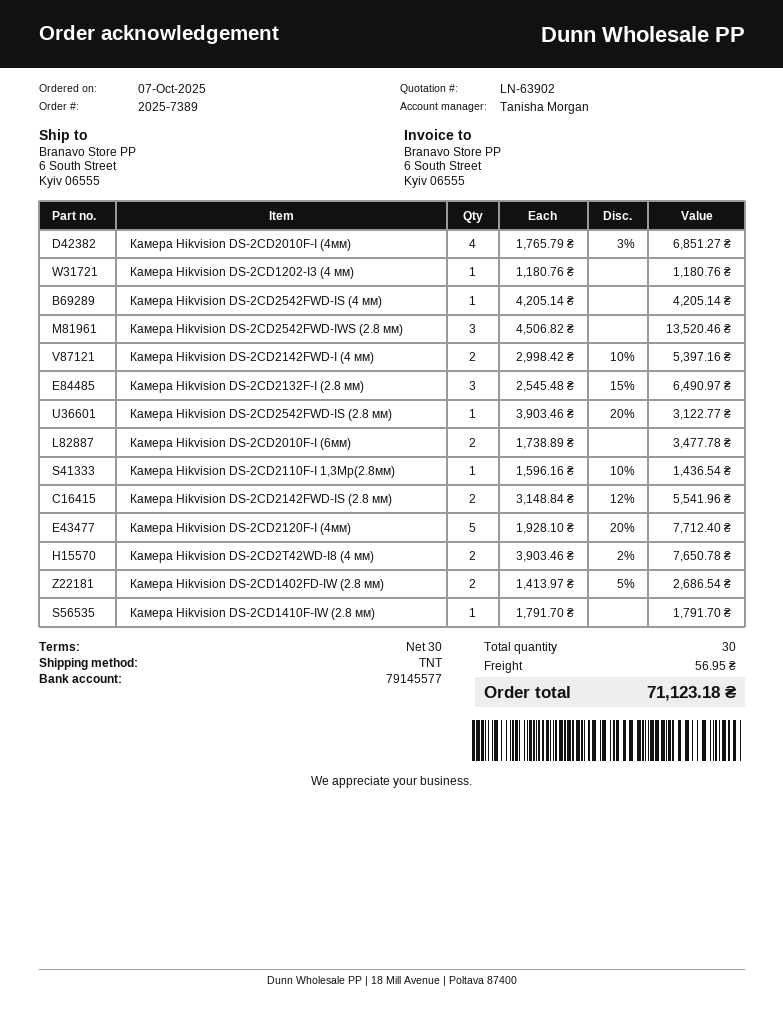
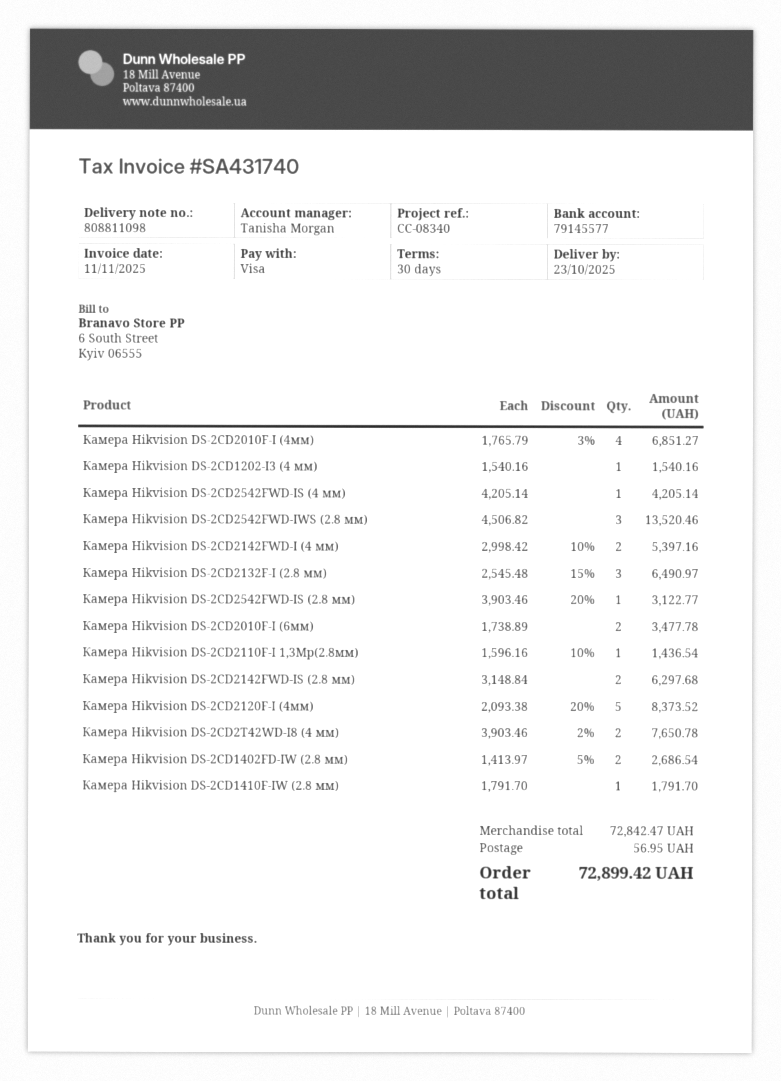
Камера Hikvision DS-2CD1202-I3 (4 мм): 1 x 1180.76 = 1180.76 -> 1 x 1540.16 = 1540.16
Камера Hikvision DS-2CD2142FWD-IS (2.8 мм): 2 x 3148.84 - 12% = 5541.96 -> 2 x 3148.84 = 6297.68
Камера Hikvision DS-2CD2120F-I (4мм): 5 x 1928.10 - 20% = 7712.40 -> 5 x 2093.38 - 20% = 8373.52
total: 71123.18 -> 72899.42

